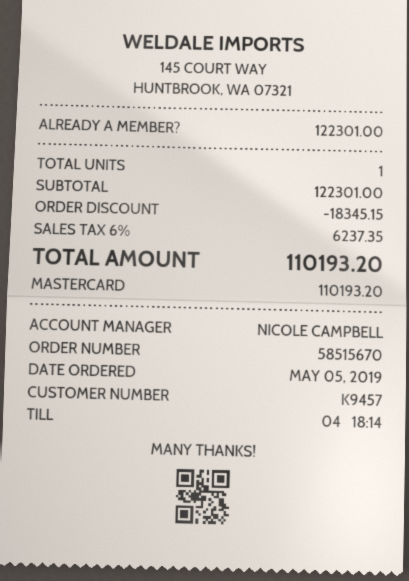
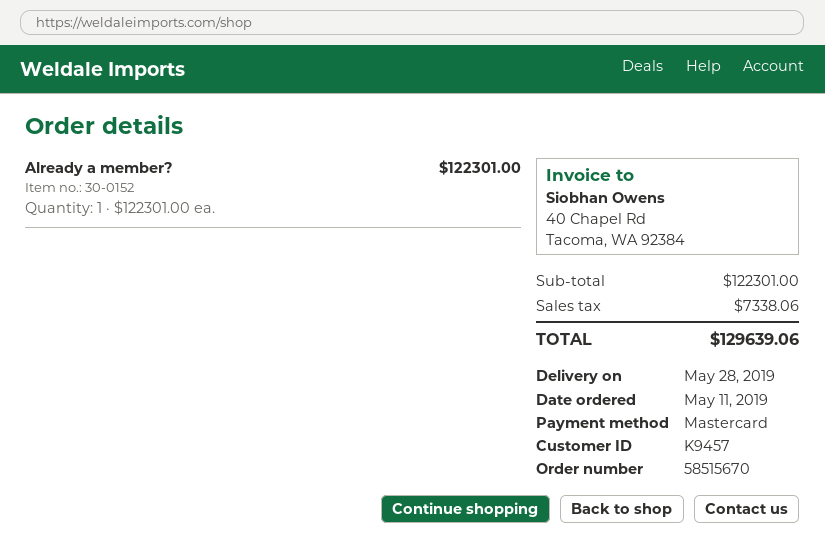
order date: 2019-05-05 -> 2019-05-11
discount: 18345.15 -> none
tax: 6237.35 -> 7338.06
total: 110193.20 -> 129639.06

